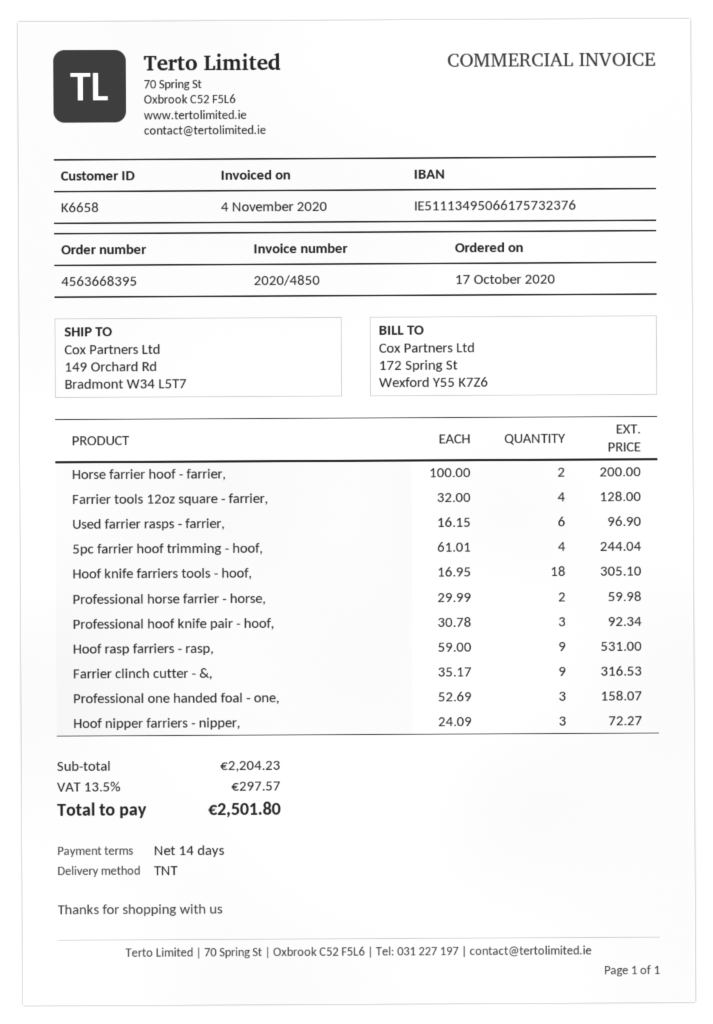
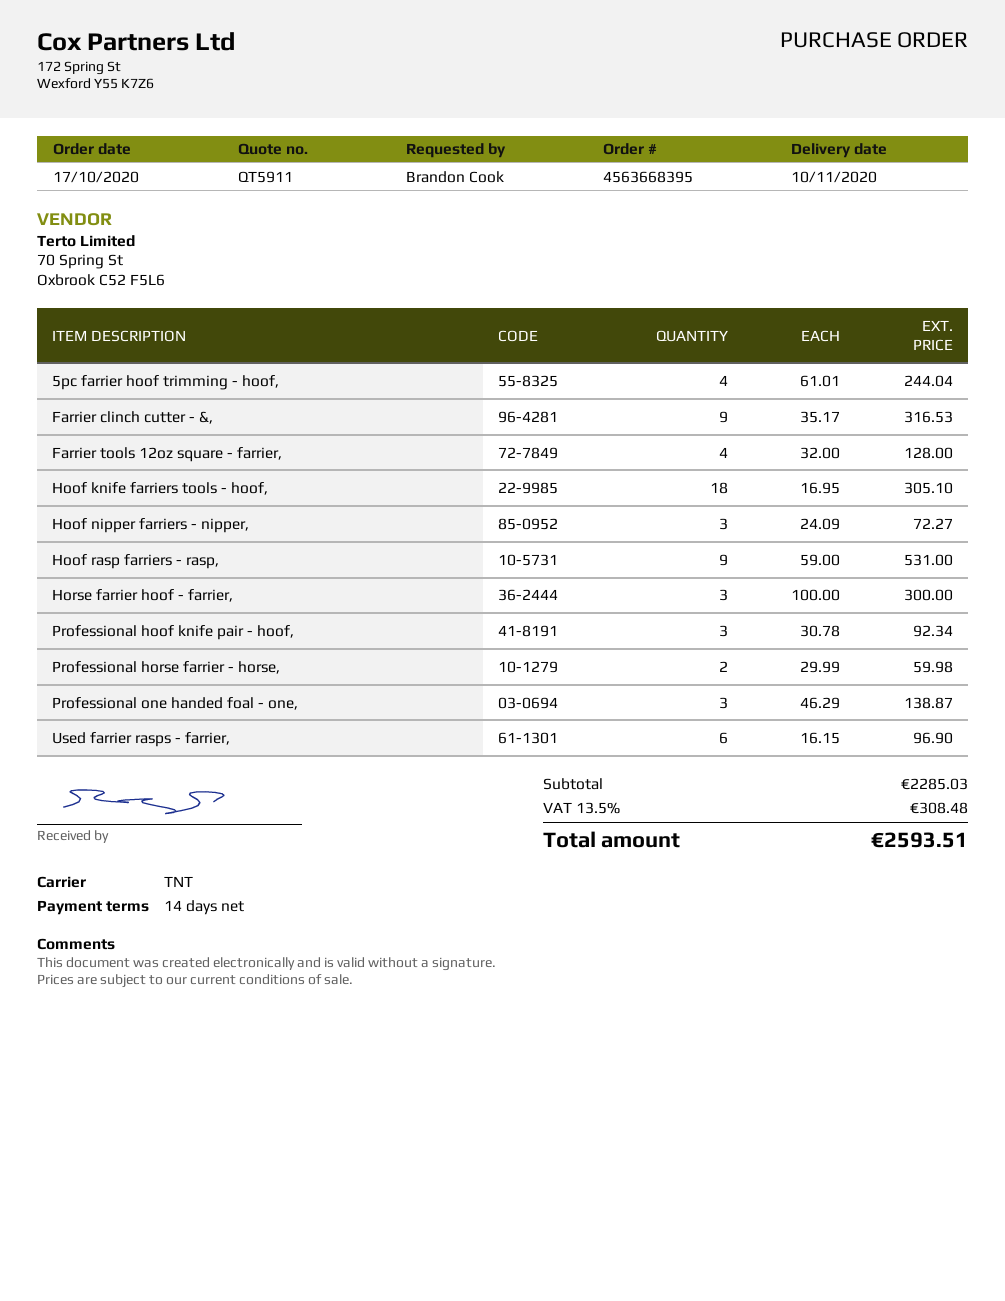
Horse farrier hoof - farrier,: 2 x 100.00 = 200.00 -> 3 x 100.00 = 300.00
Professional one handed foal - one,: 3 x 52.69 = 158.07 -> 3 x 46.29 = 138.87
subtotal: 2204.23 -> 2285.03
tax: 13.5% = 297.57 -> 13.5% = 308.48
total: 2501.80 -> 2593.51

